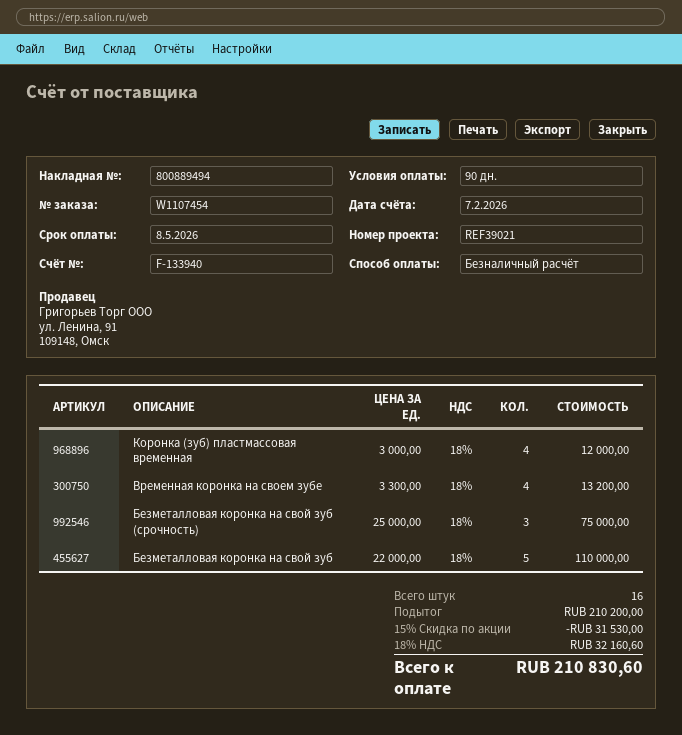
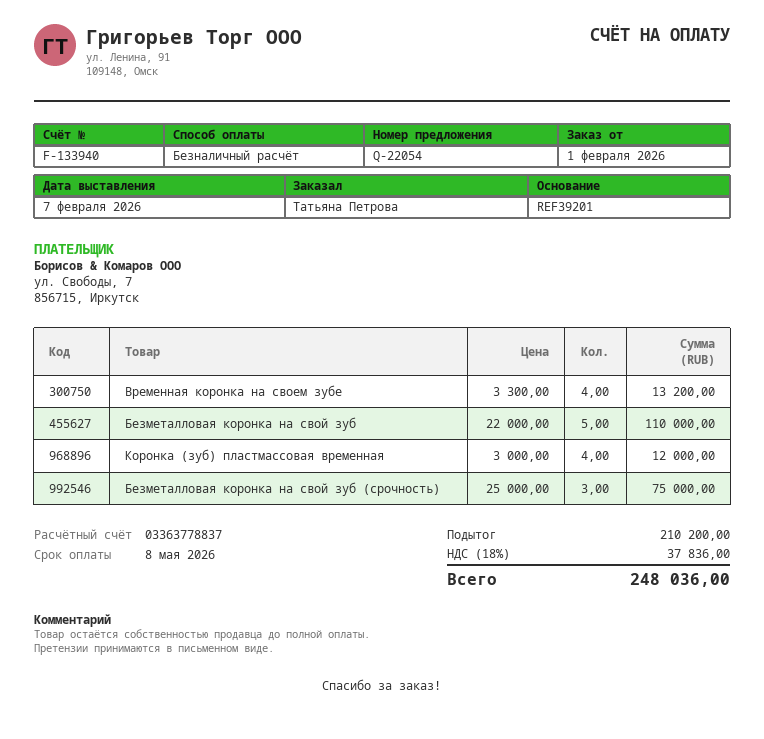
reference: REF39021 -> REF39201
discount: 15% = 31530.00 -> none
tax: 18% = 32160.60 -> 18% = 37836.00
total: 210830.60 -> 248036.00

